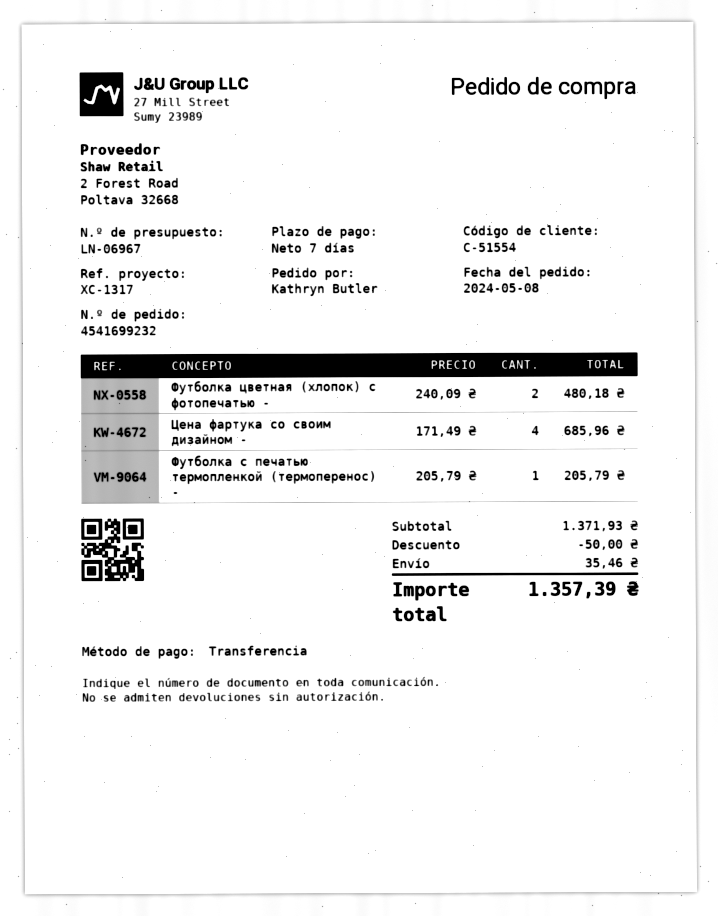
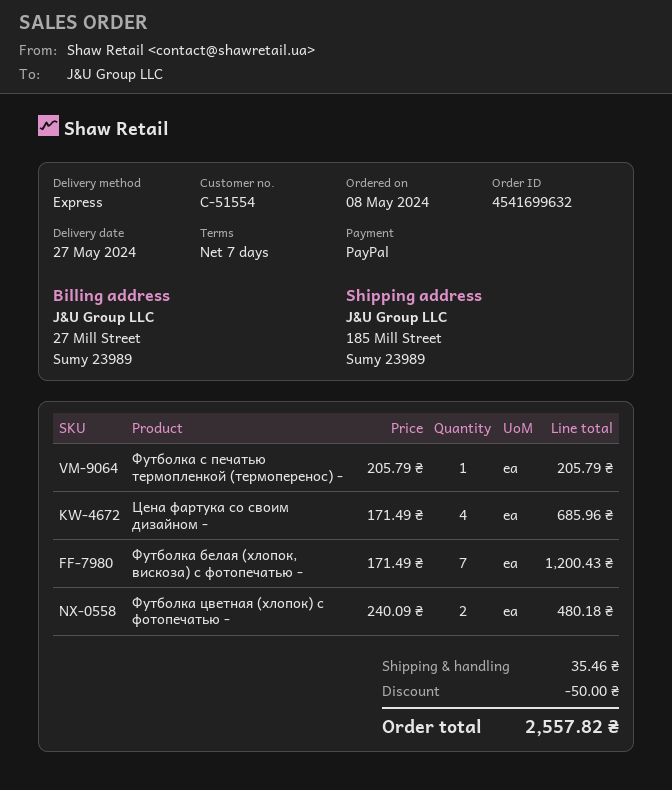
order number: 4541699232 -> 4541699632
payment method: bank transfer -> PayPal
Футболка белая (хлопок, вискоза) с фотопечатью -: none -> 7 x 171.49 = 1200.43
total: 1357.39 -> 2557.82

